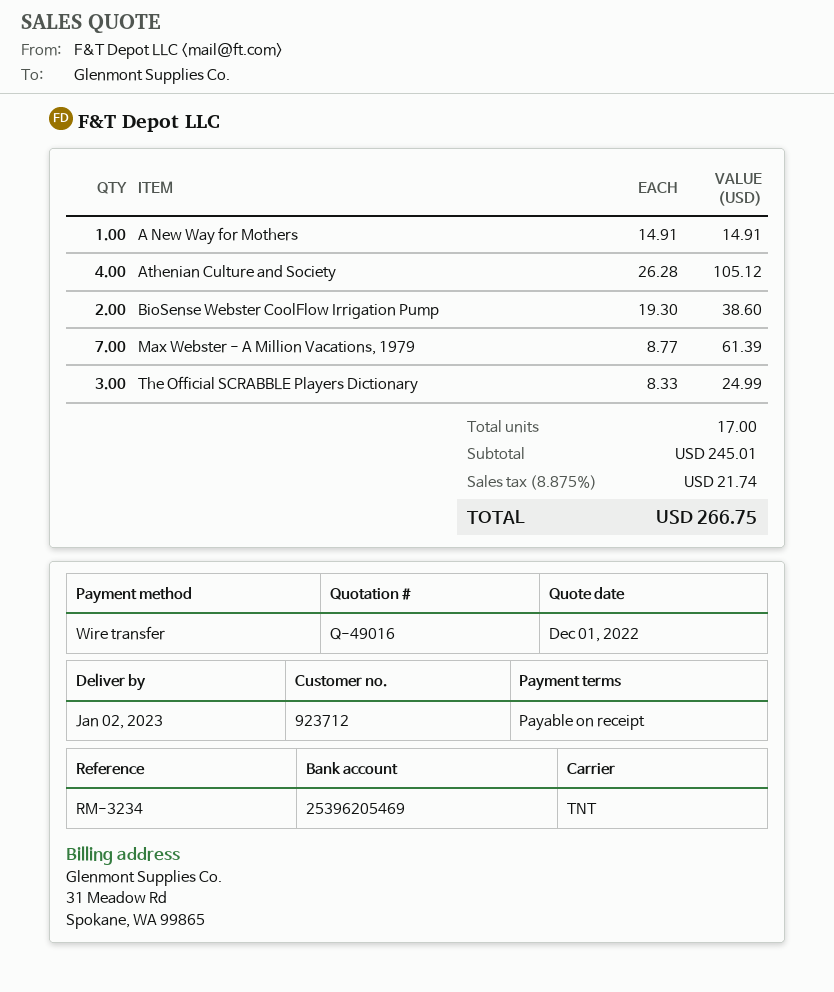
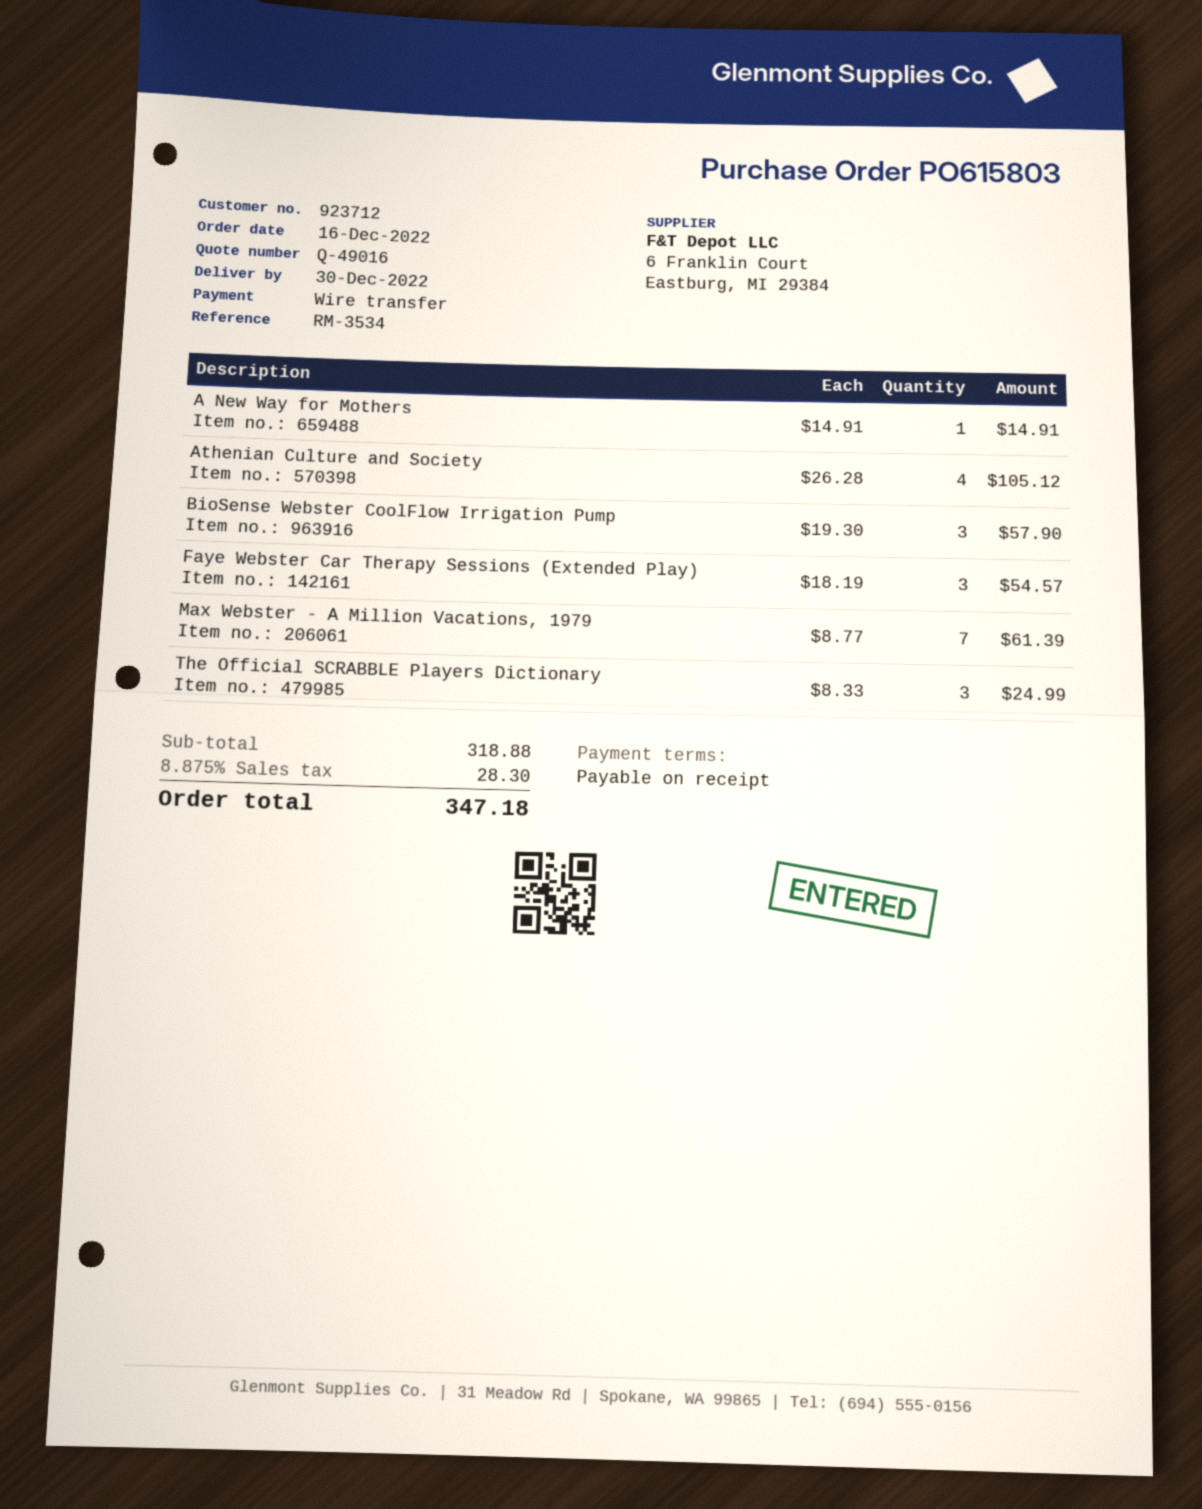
delivery date: 2023-01-02 -> 2022-12-30
reference: RM-3234 -> RM-3534
BioSense Webster CoolFlow Irrigation Pump: 2 x 19.30 = 38.60 -> 3 x 19.30 = 57.90
Faye Webster Car Therapy Sessions (Extended Play): none -> 3 x 18.19 = 54.57
subtotal: 245.01 -> 318.88
tax: 8.875% = 21.74 -> 8.875% = 28.30
total: 266.75 -> 347.18

